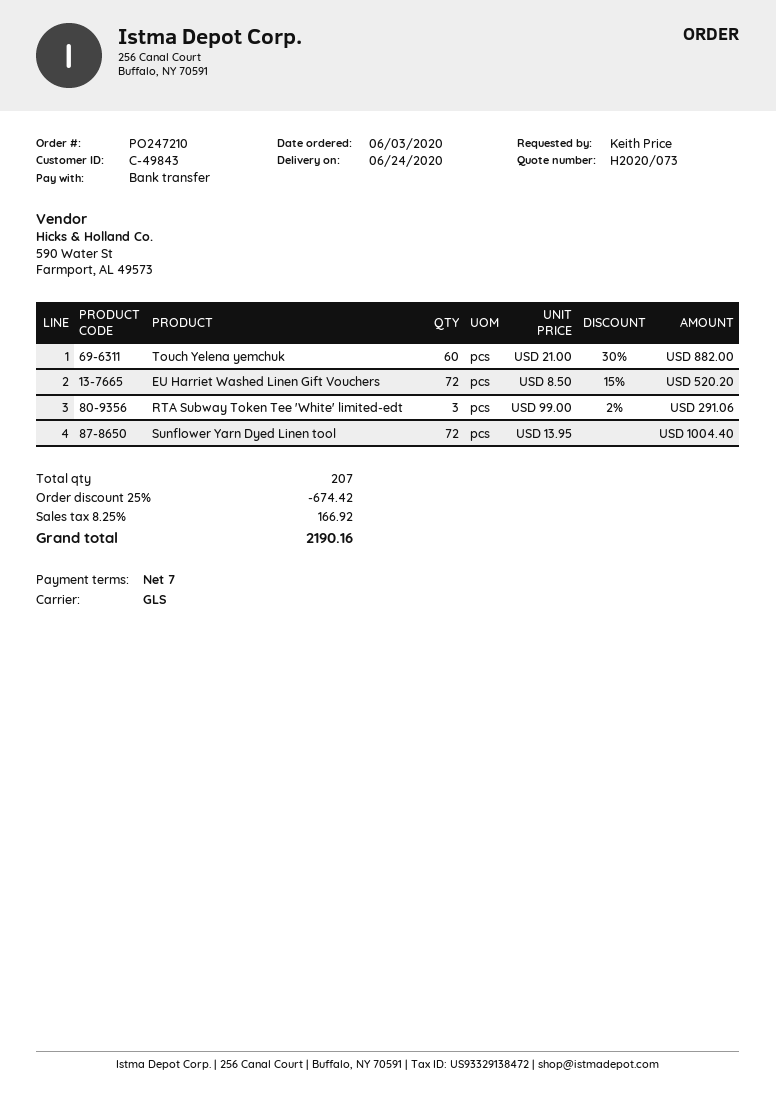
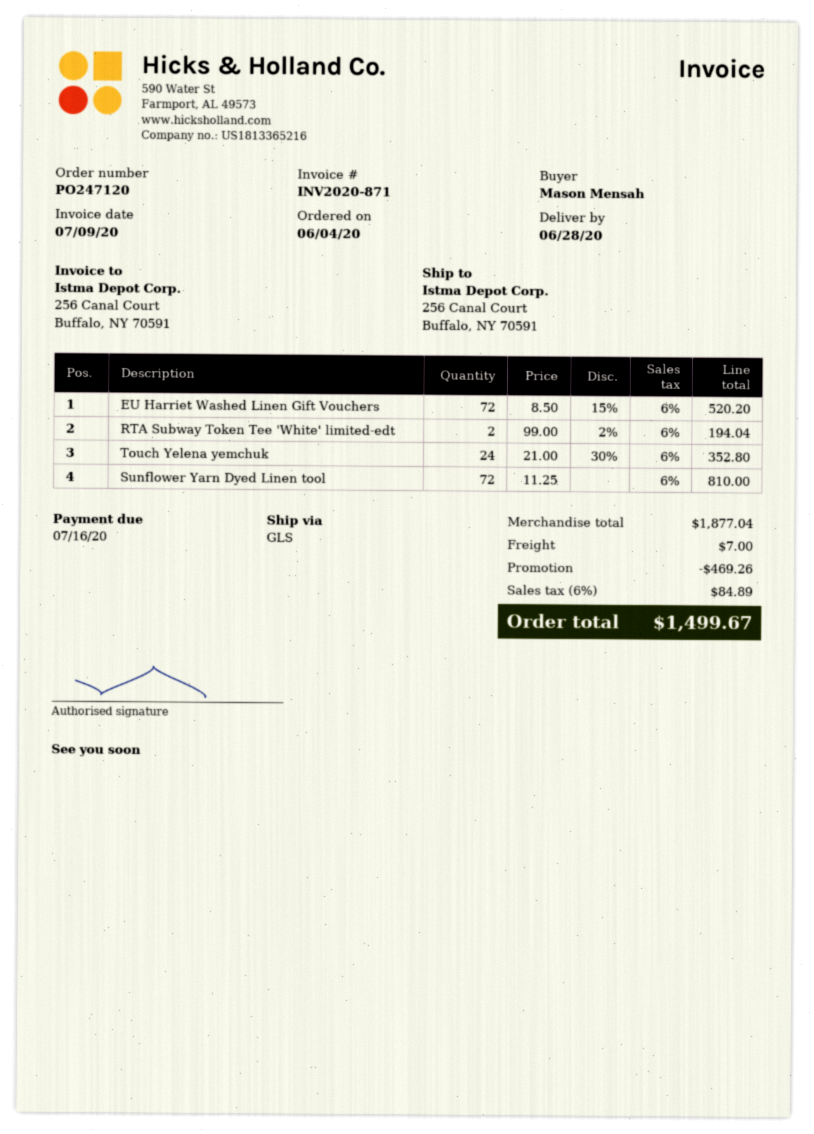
order number: PO247210 -> PO247120
order date: 2020-06-03 -> 2020-06-04
delivery date: 2020-06-24 -> 2020-06-28
ordered by: Keith Price -> Mason Mensah
Touch Yelena yemchuk: 60 x 21.00 - 30% = 882.00 -> 24 x 21.00 - 30% = 352.80
RTA Subway Token Tee 'White' limited-edt: 3 x 99.00 - 2% = 291.06 -> 2 x 99.00 - 2% = 194.04
Sunflower Yarn Dyed Linen tool: 72 x 13.95 = 1004.40 -> 72 x 11.25 = 810.00
discount: 674.42 -> 469.26
shipping: none -> 7.00
tax: 8.25% = 166.92 -> 6% = 84.89
total: 2190.16 -> 1499.67

